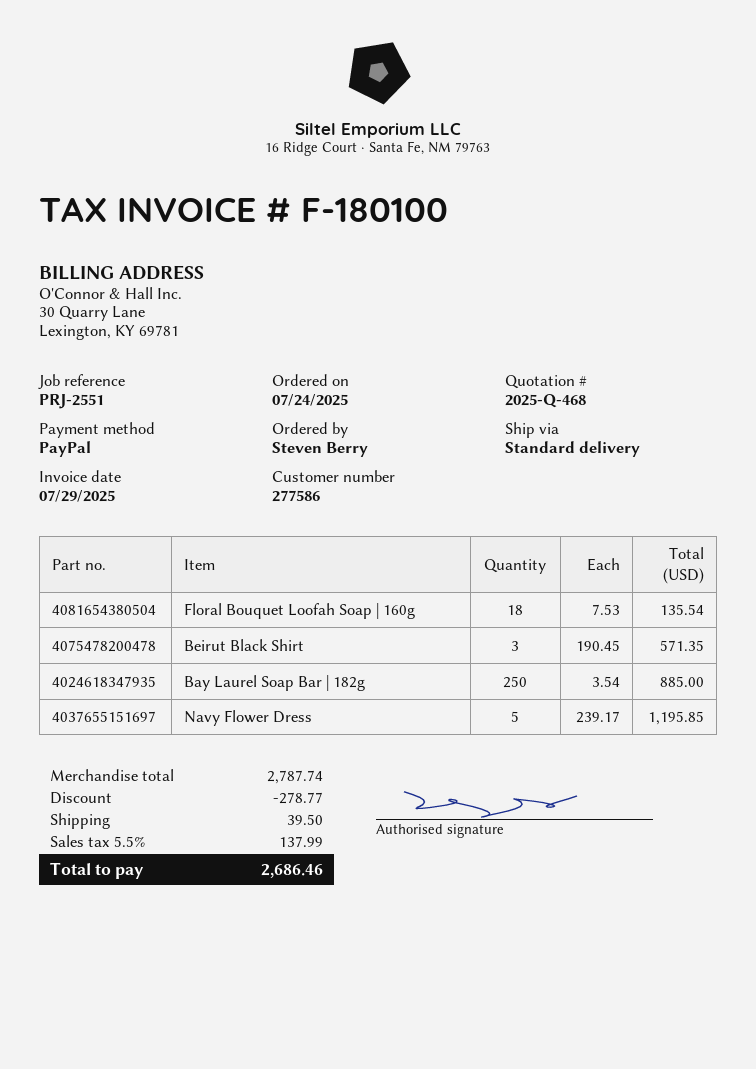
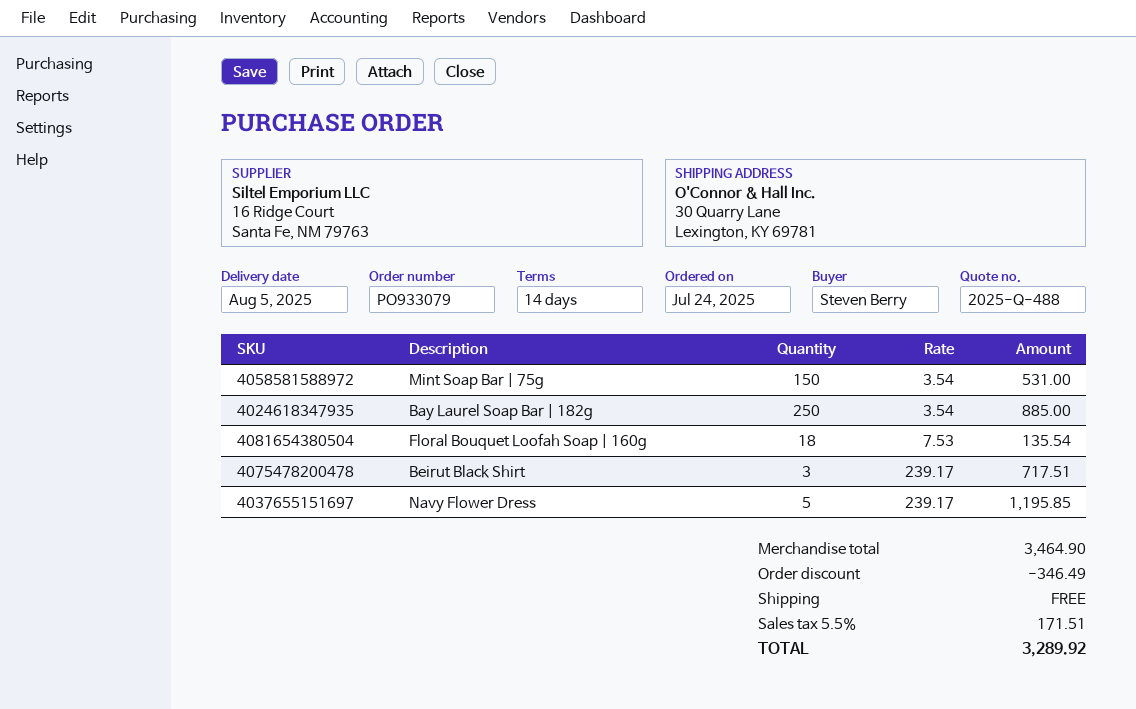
quote number: 2025-Q-468 -> 2025-Q-488
Beirut Black Shirt: 3 x 190.45 = 571.35 -> 3 x 239.17 = 717.51
Mint Soap Bar | 75g: none -> 150 x 3.54 = 531.00
subtotal: 2787.74 -> 3464.90
discount: 278.77 -> 346.49
shipping: 39.50 -> 0.00
tax: 5.5% = 137.99 -> 5.5% = 171.51
total: 2686.46 -> 3289.92

